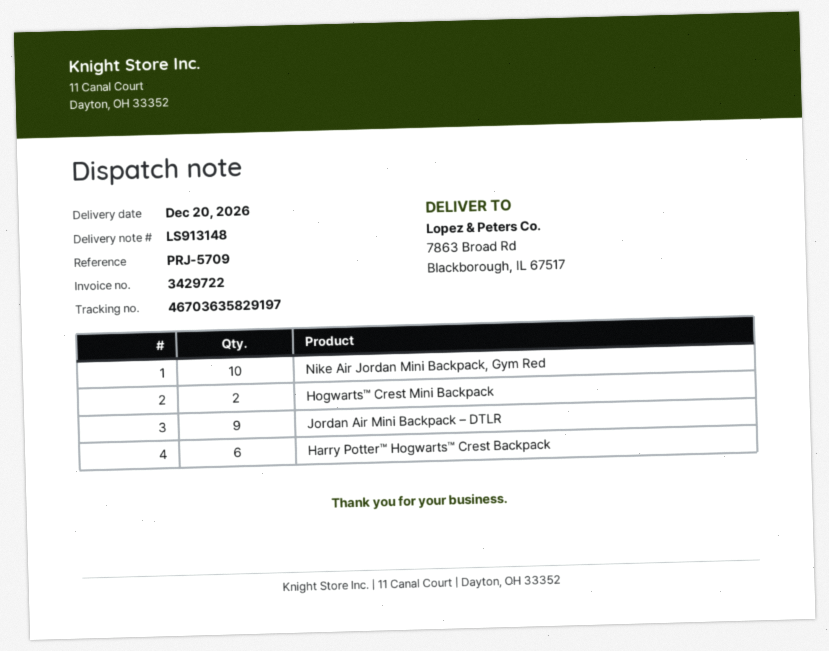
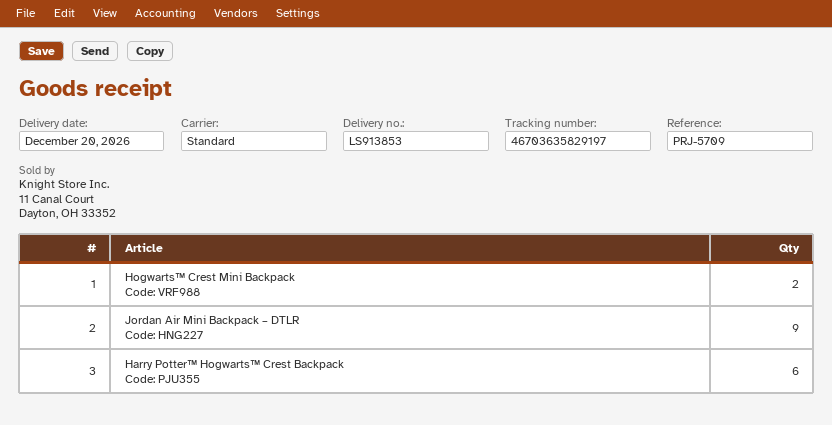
delivery note number: LS913148 -> LS913853
Nike Air Jordan Mini Backpack, Gym Red: 10 -> none

